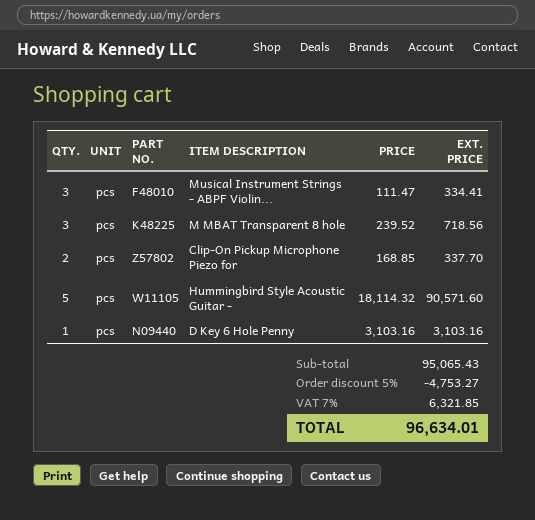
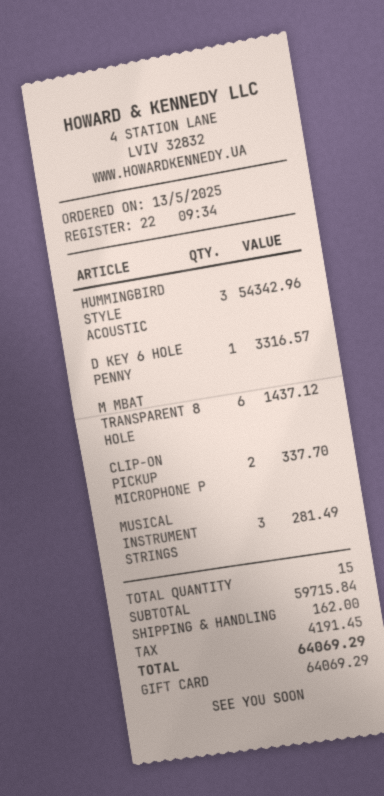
Musical Instrument Strings - ABPF Violin...: 3 for 334.41 -> 3 for 281.49
M MBAT Transparent 8 hole: 3 for 718.56 -> 6 for 1437.12
Hummingbird Style Acoustic Guitar -: 5 for 90571.60 -> 3 for 54342.96
D Key 6 Hole Penny: 1 for 3103.16 -> 1 for 3316.57
subtotal: 95065.43 -> 59715.84
discount: 5% = 4753.27 -> none
shipping: none -> 162.00
tax: 6321.85 -> 4191.45
total: 96634.01 -> 64069.29

